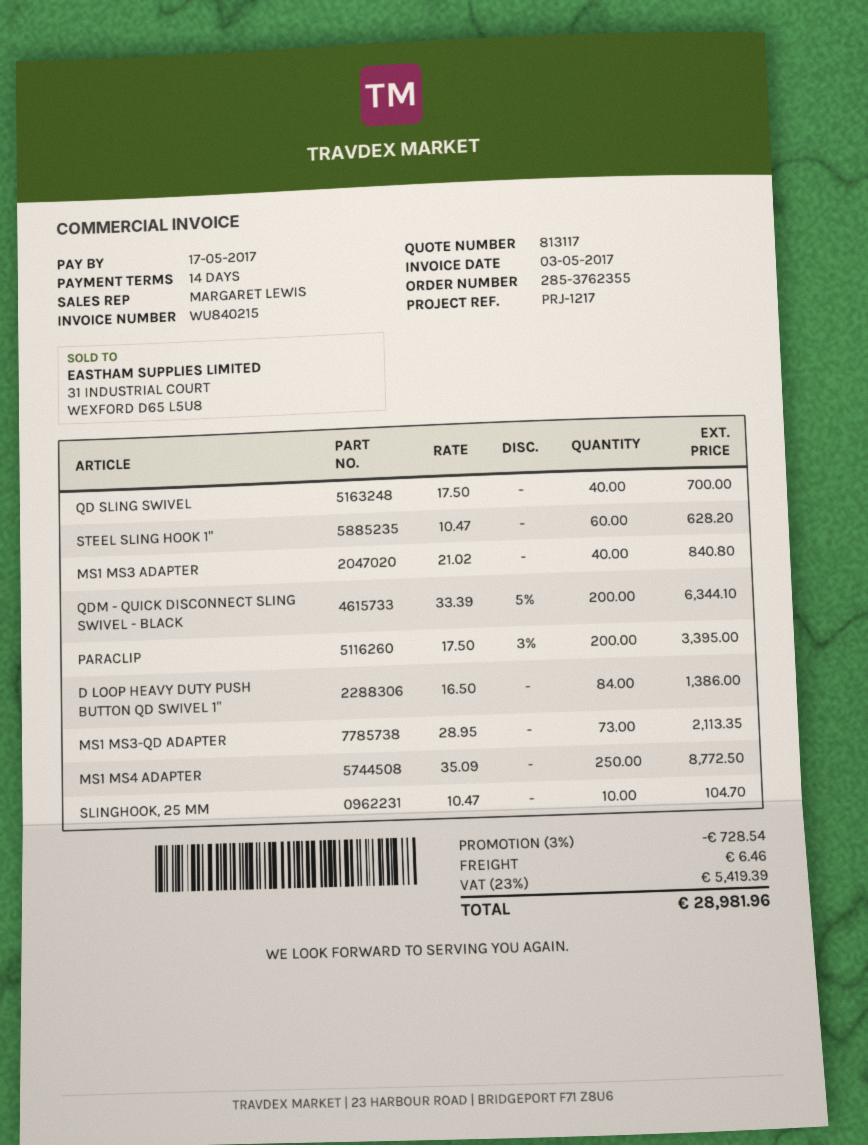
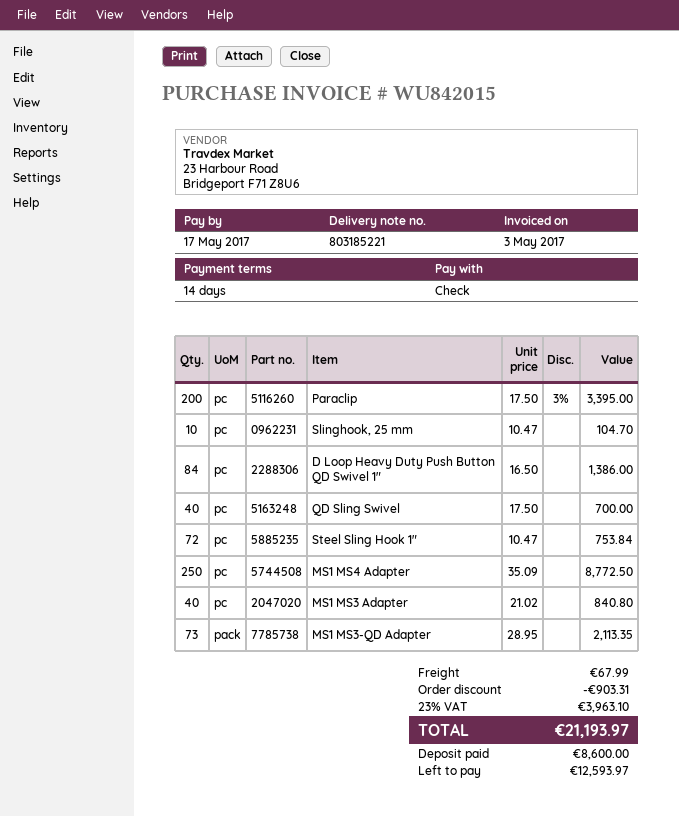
invoice number: WU840215 -> WU842015
STEEL SLING HOOK 1": 60 x 10.47 = 628.20 -> 72 x 10.47 = 753.84
QDM - QUICK DISCONNECT SLING SWIVEL - BLACK: 200 x 33.39 - 5% = 6344.10 -> none
discount: 728.54 -> 903.31
shipping: 6.46 -> 67.99
tax: 23% = 5419.39 -> 23% = 3963.10
total: 28981.96 -> 21193.97

